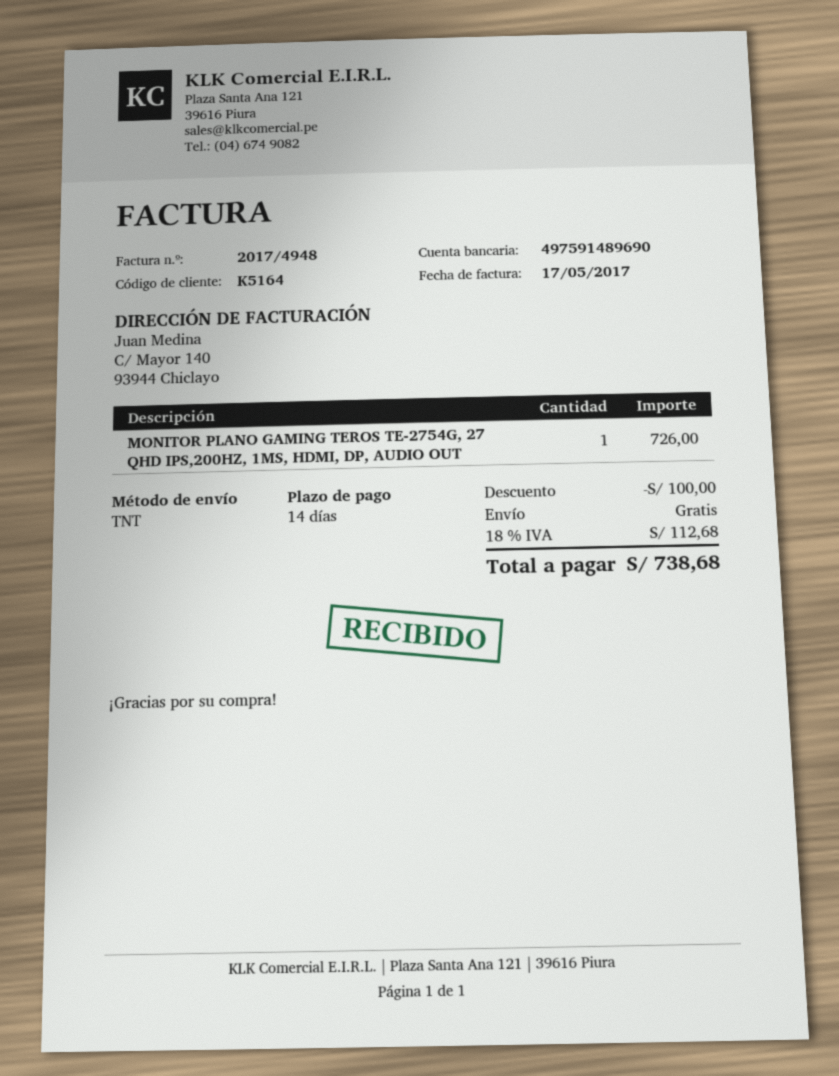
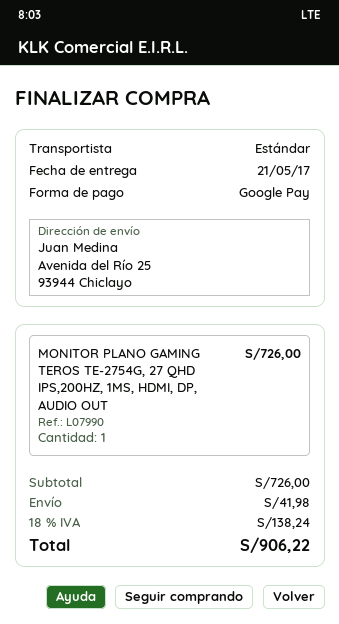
shipping method: TNT -> standard
discount: 100.00 -> none
shipping: 0.00 -> 41.98
tax: 18% = 112.68 -> 18% = 138.24
total: 738.68 -> 906.22

